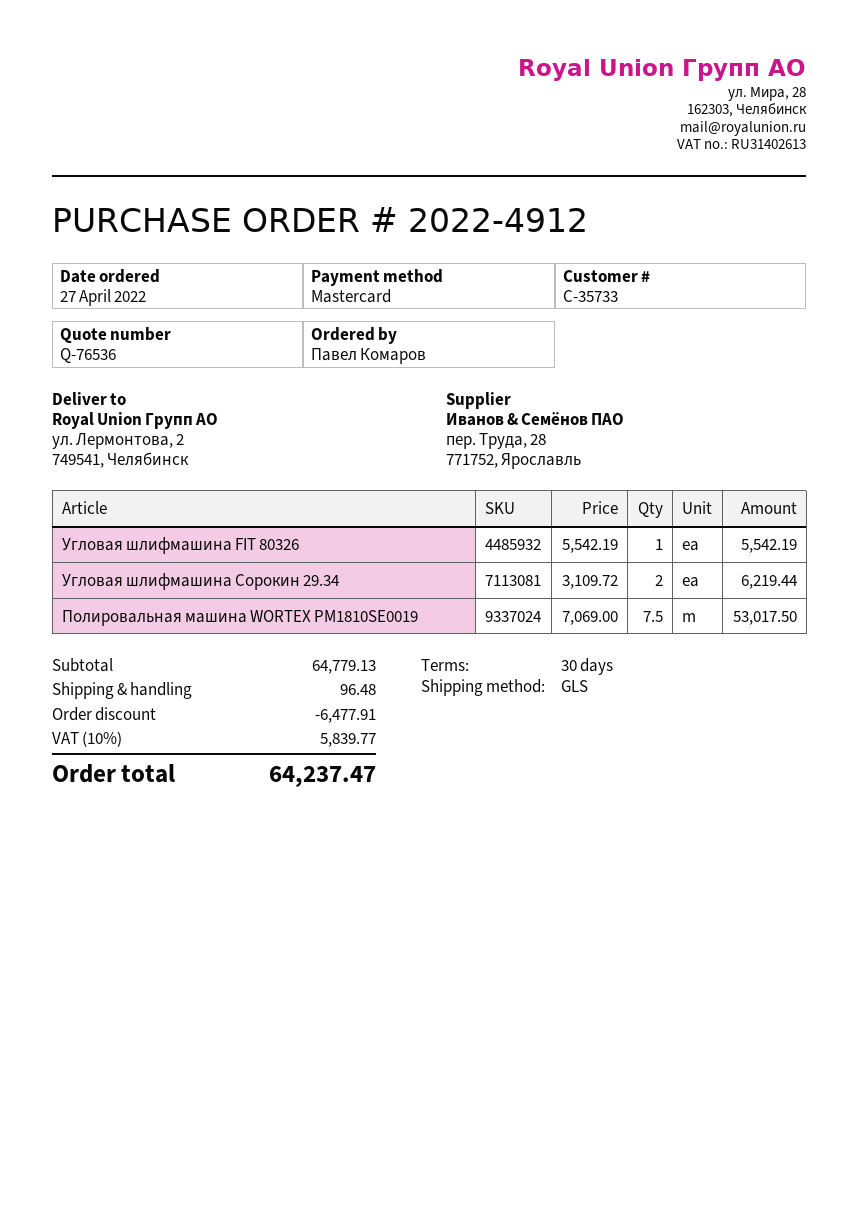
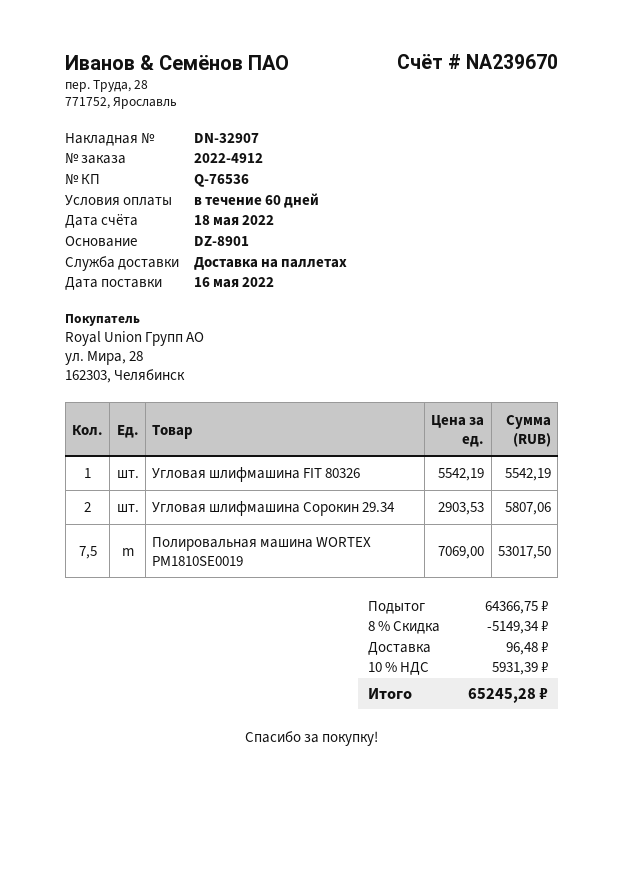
payment terms: 30 days -> 60 days
shipping method: GLS -> pallet freight
Угловая шлифмашина Сорокин 29.34: 2 x 3109.72 = 6219.44 -> 2 x 2903.53 = 5807.06
subtotal: 64779.13 -> 64366.75
discount: 6477.91 -> 5149.34
tax: 10% = 5839.77 -> 10% = 5931.39
total: 64237.47 -> 65245.28

